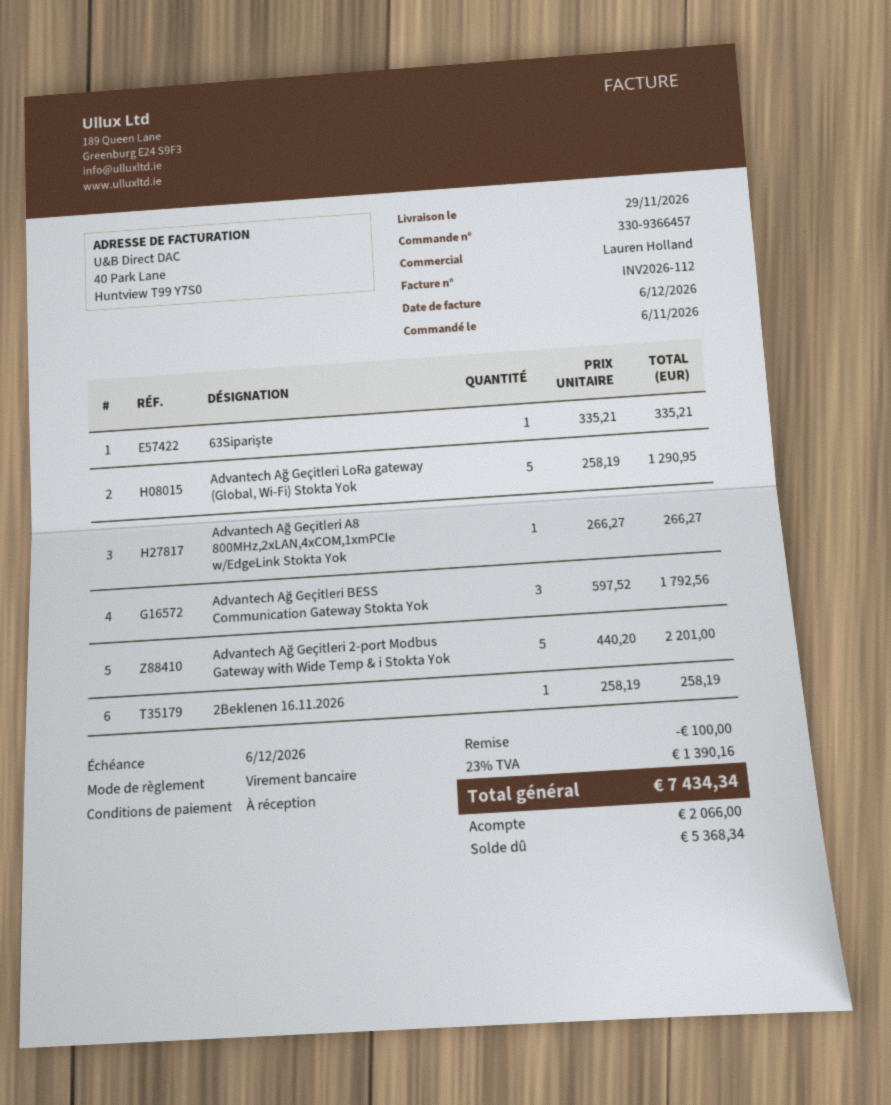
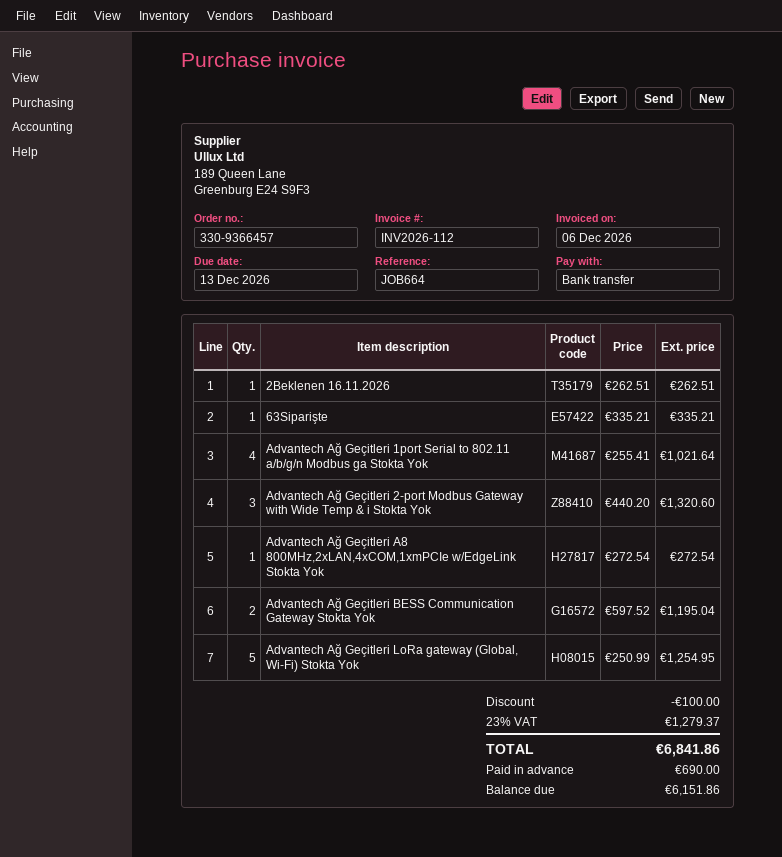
due date: 2026-12-06 -> 2026-12-13
Advantech Ağ Geçitleri LoRa gateway (Global, Wi-Fi) Stokta Yok: 5 x 258.19 = 1290.95 -> 5 x 250.99 = 1254.95
Advantech Ağ Geçitleri A8 800MHz,2xLAN,4xCOM,1xmPCIe w/EdgeLink Stokta Yok: 1 x 266.27 = 266.27 -> 1 x 272.54 = 272.54
Advantech Ağ Geçitleri BESS Communication Gateway Stokta Yok: 3 x 597.52 = 1792.56 -> 2 x 597.52 = 1195.04
Advantech Ağ Geçitleri 2-port Modbus Gateway with Wide Temp & i Stokta Yok: 5 x 440.20 = 2201.00 -> 3 x 440.20 = 1320.60
2Beklenen 16.11.2026: 1 x 258.19 = 258.19 -> 1 x 262.51 = 262.51
Advantech Ağ Geçitleri 1port Serial to 802.11 a/b/g/n Modbus ga Stokta Yok: none -> 4 x 255.41 = 1021.64
tax: 23% = 1390.16 -> 23% = 1279.37
total: 7434.34 -> 6841.86
deposit: 2066.00 -> 690.00
balance: 5368.34 -> 6151.86

